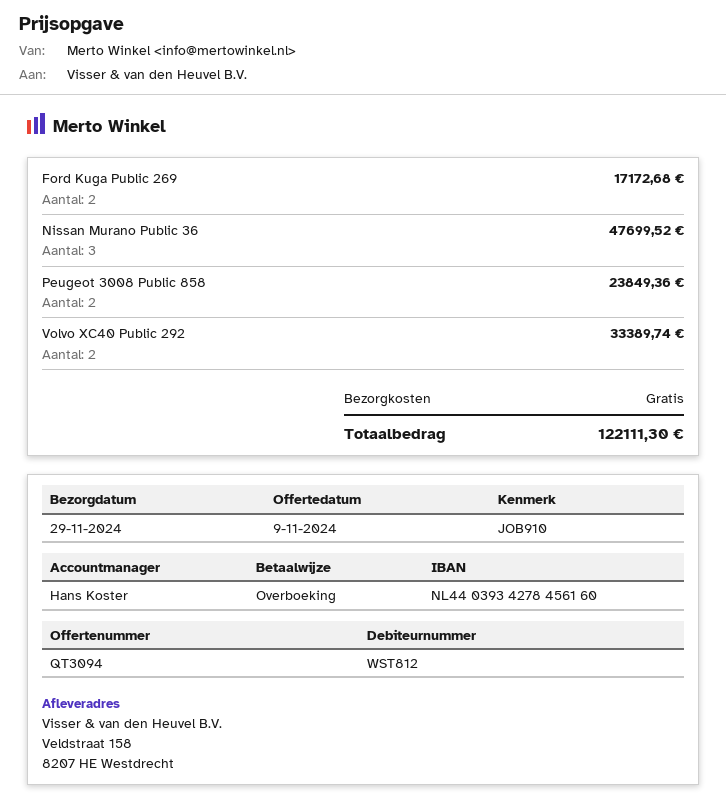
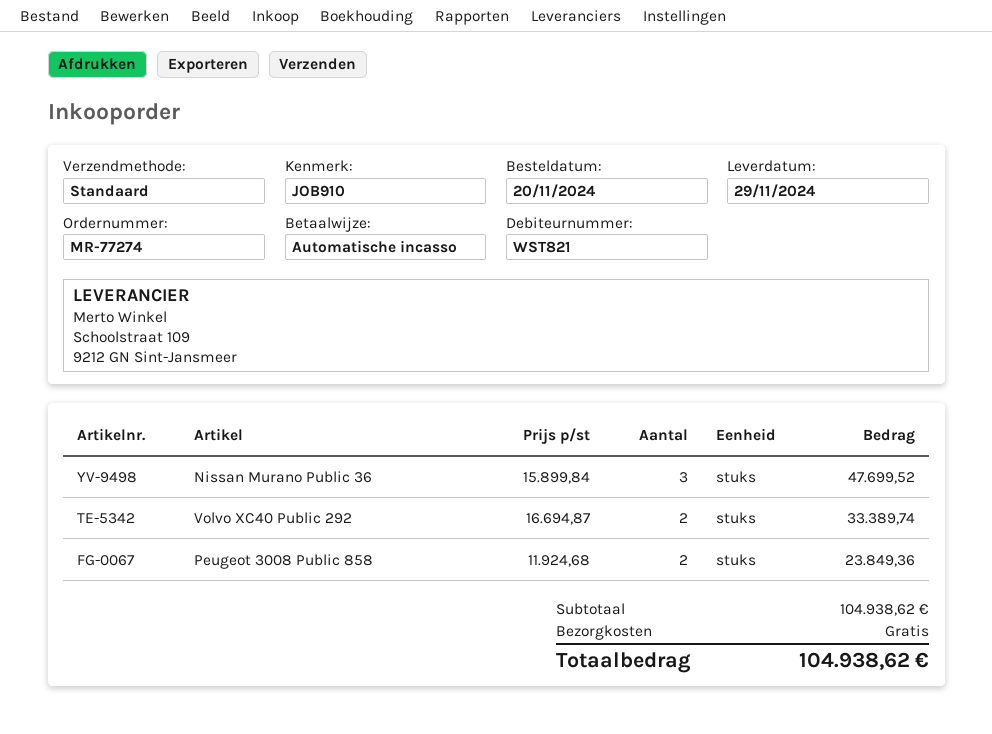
customer number: WST812 -> WST821
payment method: bank transfer -> direct debit
Ford Kuga Public 269: 2 for 17172.68 -> none
total: 122111.30 -> 104938.62

